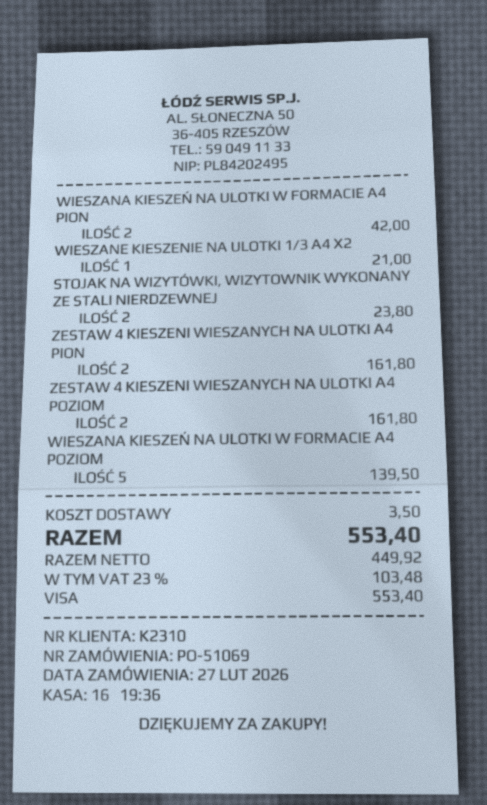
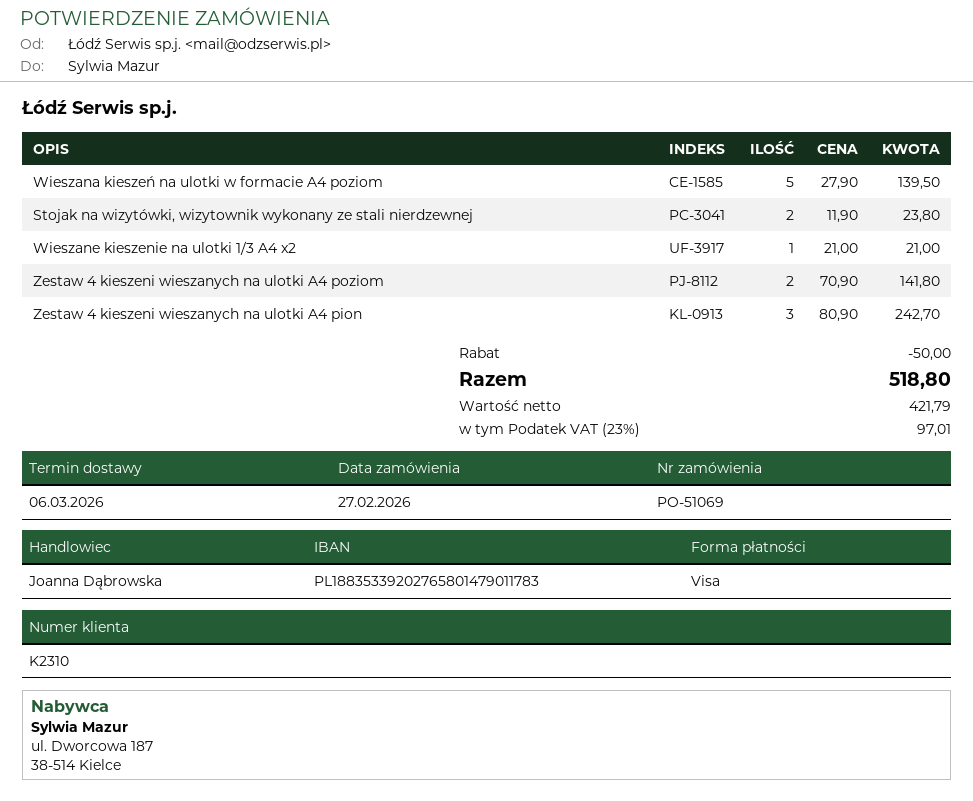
WIESZANA KIESZEŃ NA ULOTKI W FORMACIE A4 PION: 2 for 42.00 -> none
ZESTAW 4 KIESZENI WIESZANYCH NA ULOTKI A4 PION: 2 for 161.80 -> 3 for 242.70
ZESTAW 4 KIESZENI WIESZANYCH NA ULOTKI A4 POZIOM: 2 for 161.80 -> 2 for 141.80
discount: none -> 50.00
shipping: 3.50 -> none
net: 449.92 -> 421.79
tax: 23% = 103.48 -> 23% = 97.01
total: 553.40 -> 518.80

